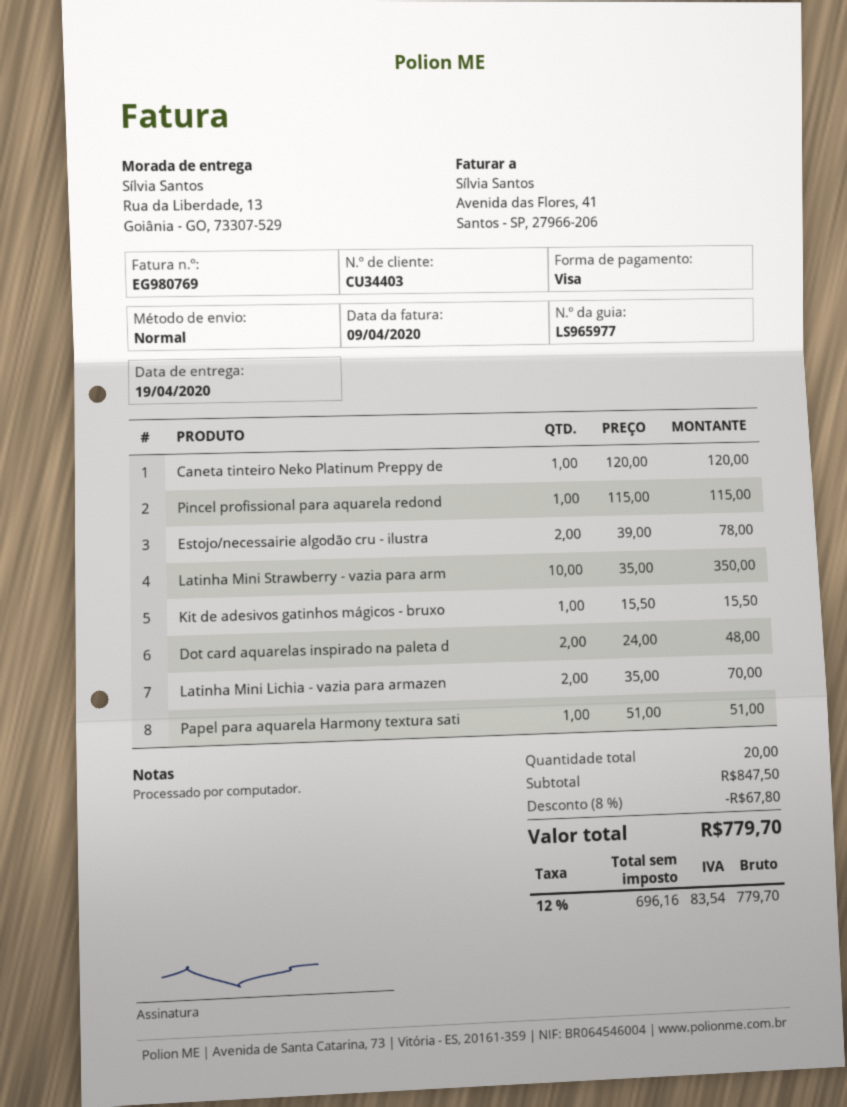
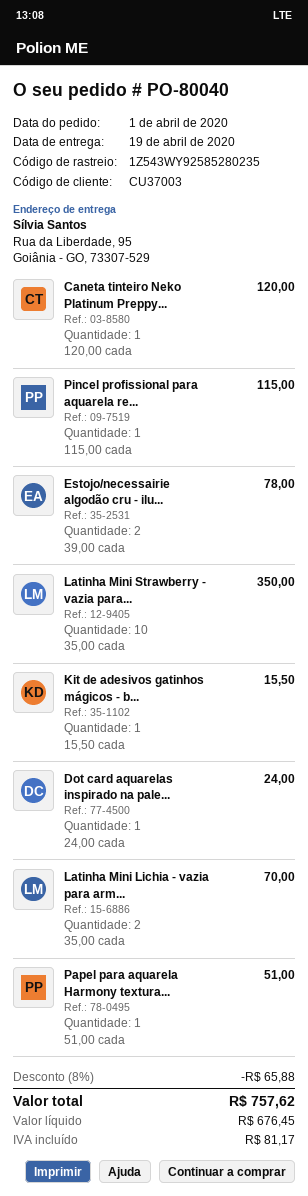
customer number: CU34403 -> CU37003
ship to: Rua da Liberdade, 13, Goiânia - GO, 73307-529 -> Rua da Liberdade, 95, Goiânia - GO, 73307-529
Dot card aquarelas inspirado na paleta d: 2 x 24.00 = 48.00 -> 1 x 24.00 = 24.00
discount: 8% = 67.80 -> 8% = 65.88
net: 696.16 -> 676.45
tax: 83.54 -> 81.17
total: 779.70 -> 757.62

